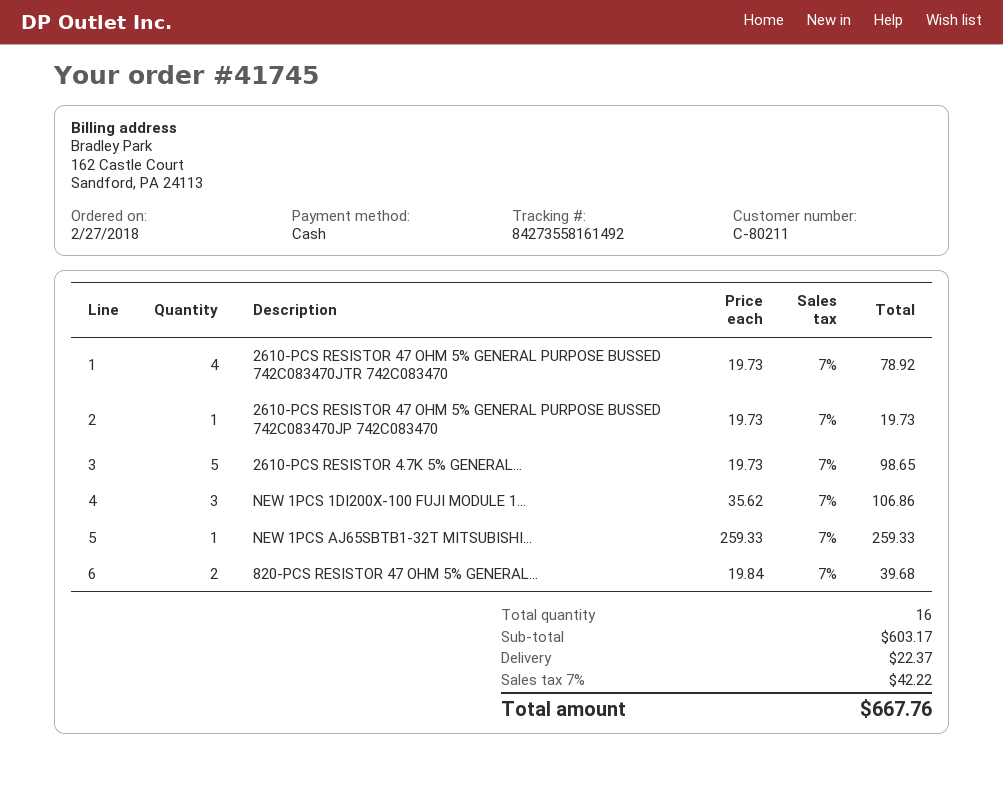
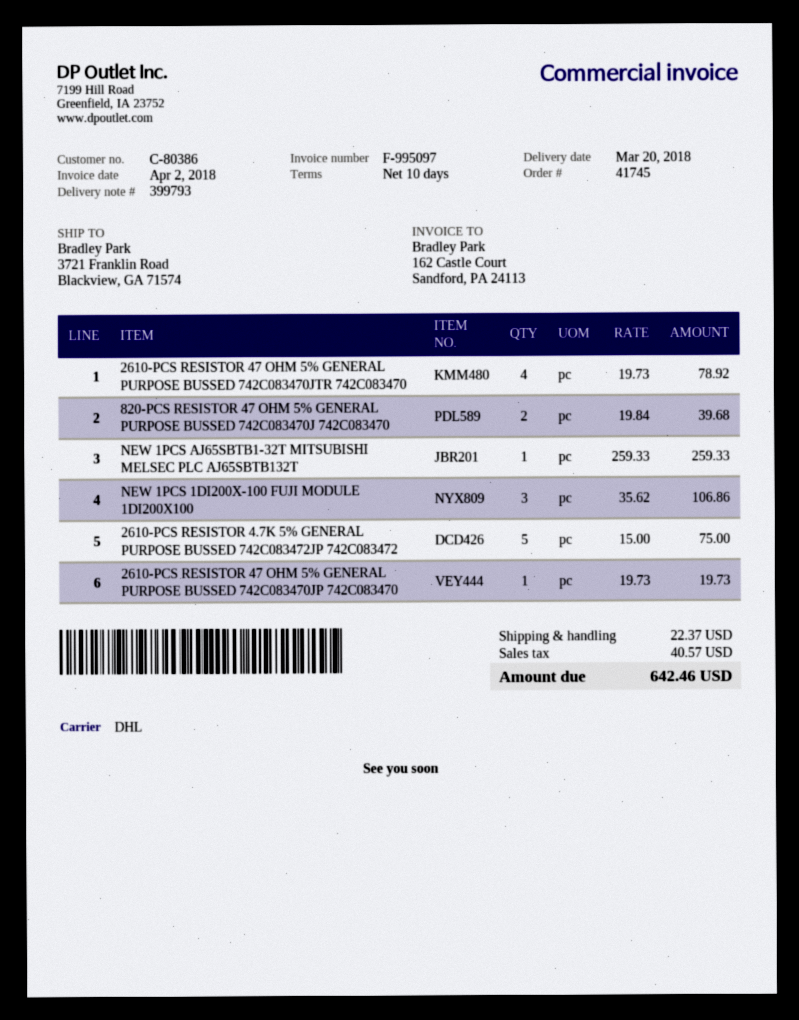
customer number: C-80211 -> C-80386
2610-PCS RESISTOR 4.7K 5% GENERAL...: 5 x 19.73 = 98.65 -> 5 x 15.00 = 75.00
tax: 42.22 -> 40.57
total: 667.76 -> 642.46

